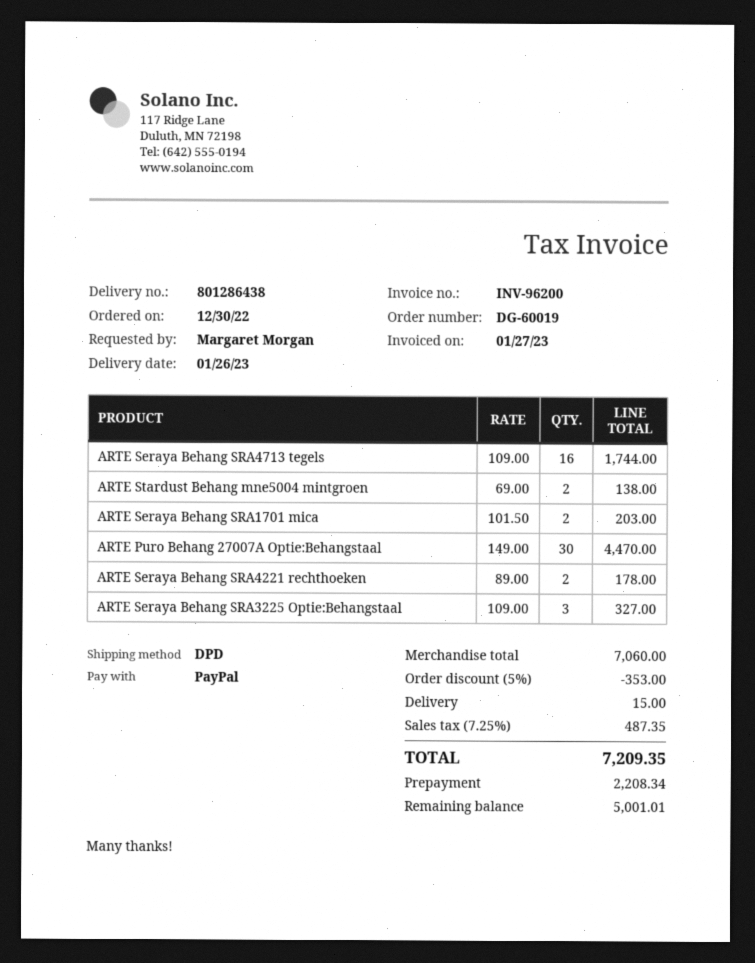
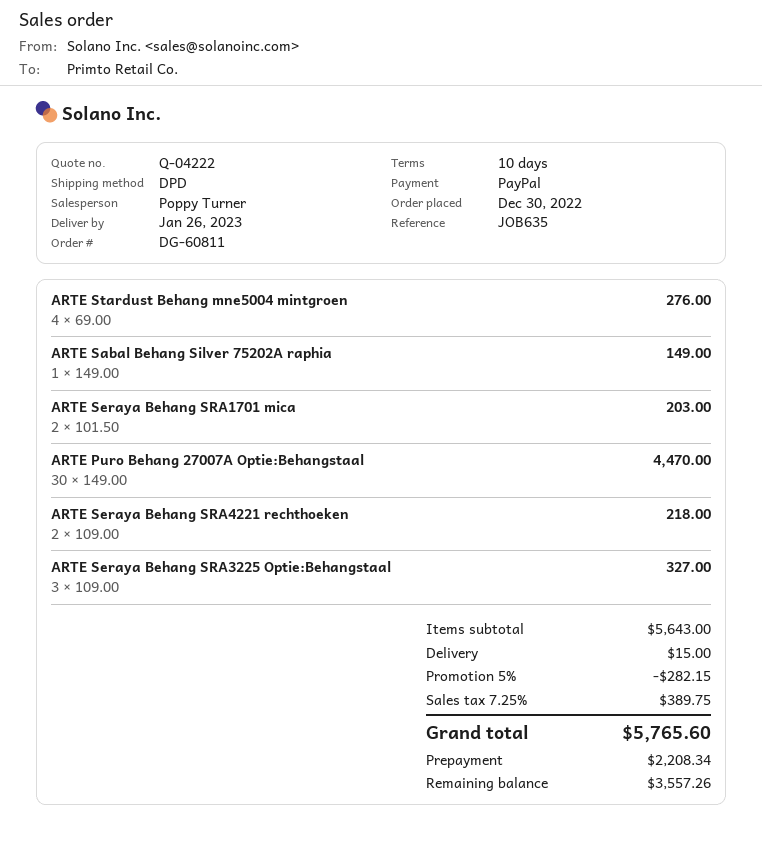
order number: DG-60019 -> DG-60811
ARTE Seraya Behang SRA4713 tegels: 16 x 109.00 = 1744.00 -> none
ARTE Stardust Behang mne5004 mintgroen: 2 x 69.00 = 138.00 -> 4 x 69.00 = 276.00
ARTE Seraya Behang SRA4221 rechthoeken: 2 x 89.00 = 178.00 -> 2 x 109.00 = 218.00
ARTE Sabal Behang Silver 75202A raphia: none -> 1 x 149.00 = 149.00
subtotal: 7060.00 -> 5643.00
discount: 5% = 353.00 -> 5% = 282.15
tax: 7.25% = 487.35 -> 7.25% = 389.75
total: 7209.35 -> 5765.60
balance: 5001.01 -> 3557.26

